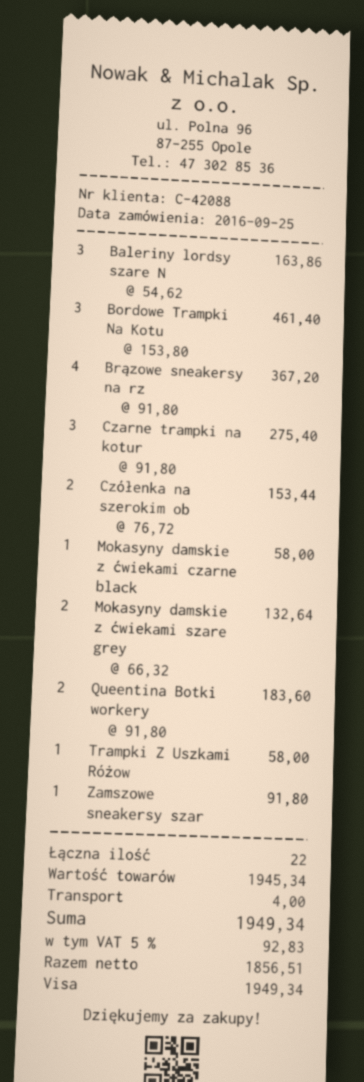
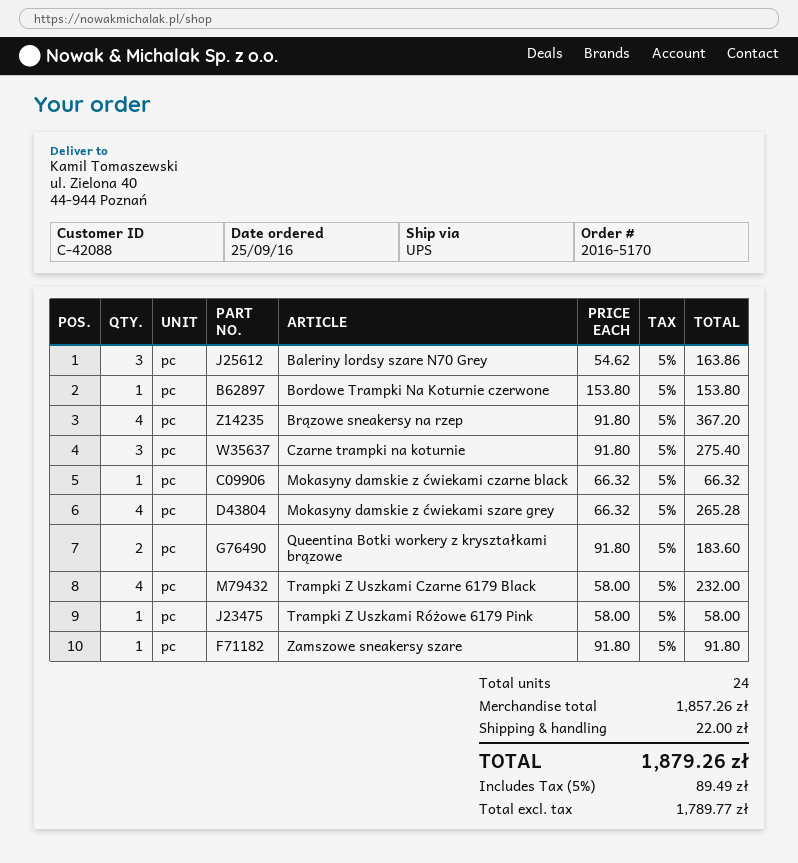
Bordowe Trampki Na Kotu: 3 x 153.80 = 461.40 -> 1 x 153.80 = 153.80
Czółenka na szerokim ob: 2 x 76.72 = 153.44 -> none
Mokasyny damskie z ćwiekami czarne black: 1 x 58.00 = 58.00 -> 1 x 66.32 = 66.32
Mokasyny damskie z ćwiekami szare grey: 2 x 66.32 = 132.64 -> 4 x 66.32 = 265.28
Trampki Z Uszkami Czarne 6179 Black: none -> 4 x 58.00 = 232.00
total quantity: 22 -> 24
subtotal: 1945.34 -> 1857.26
shipping: 4.00 -> 22.00
net: 1856.51 -> 1789.77
tax: 5% = 92.83 -> 5% = 89.49
total: 1949.34 -> 1879.26

